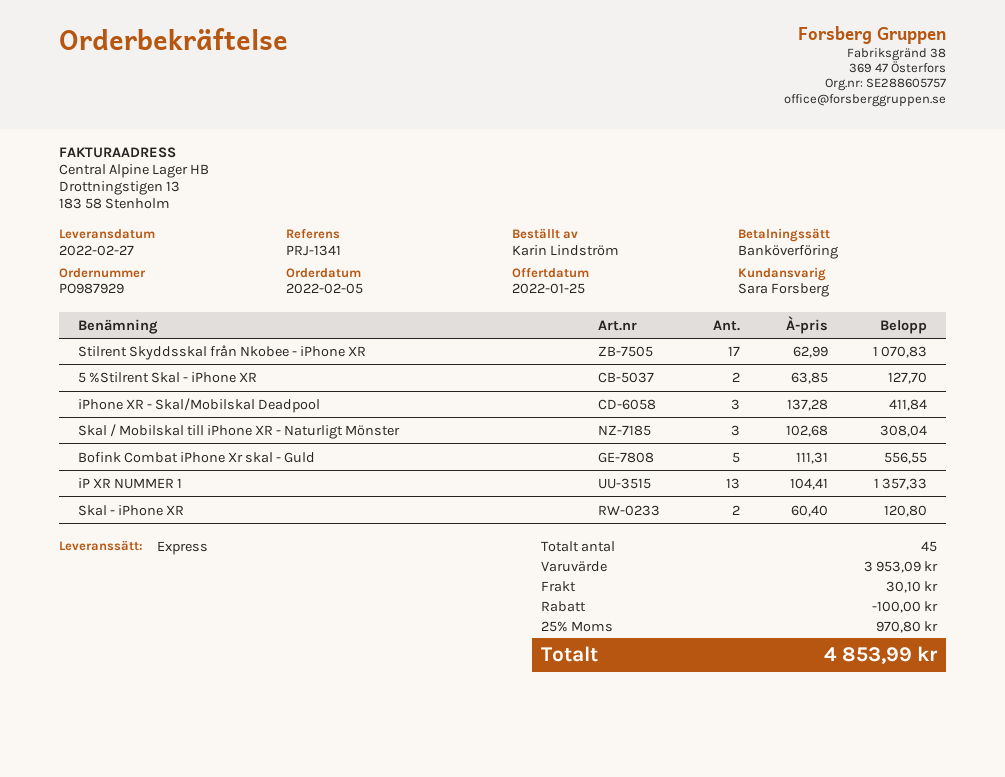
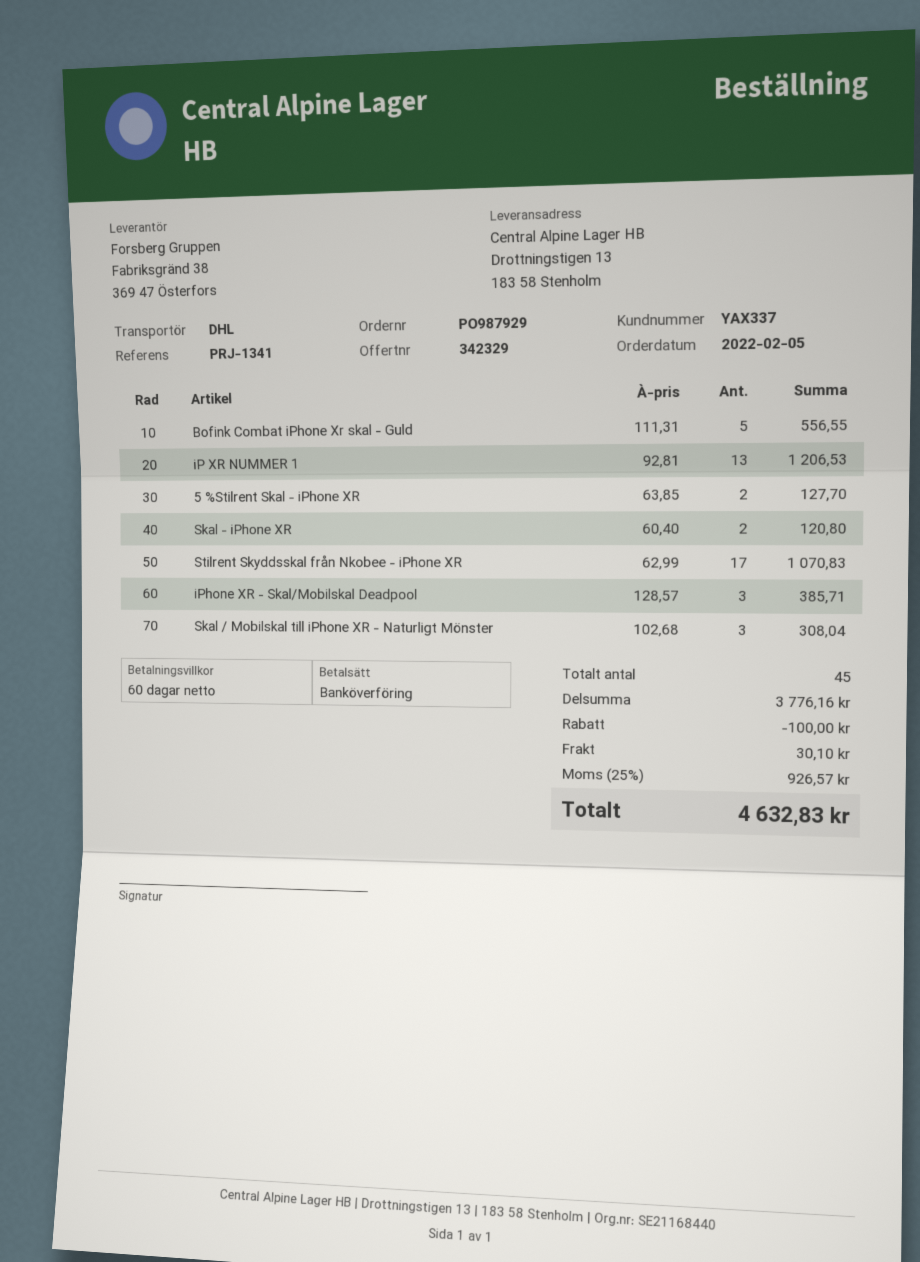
shipping method: express -> DHL
iPhone XR - Skal/Mobilskal Deadpool: 3 x 137.28 = 411.84 -> 3 x 128.57 = 385.71
iP XR NUMMER 1: 13 x 104.41 = 1357.33 -> 13 x 92.81 = 1206.53
subtotal: 3953.09 -> 3776.16
tax: 25% = 970.80 -> 25% = 926.57
total: 4853.99 -> 4632.83

